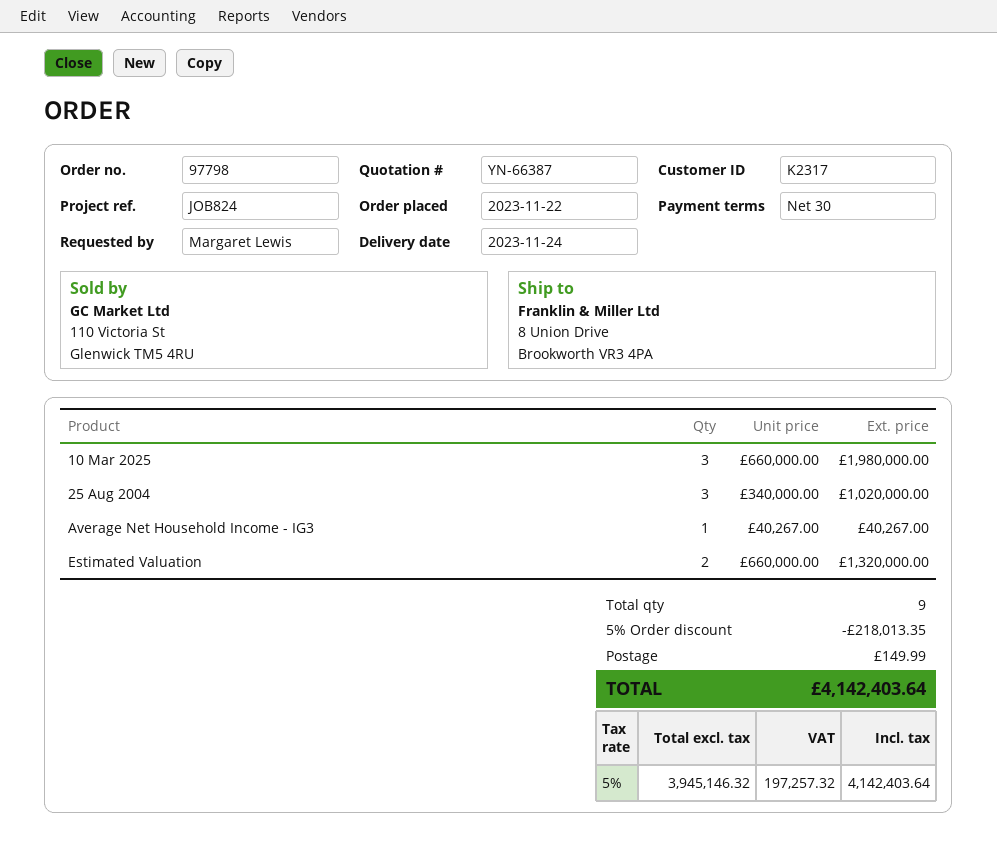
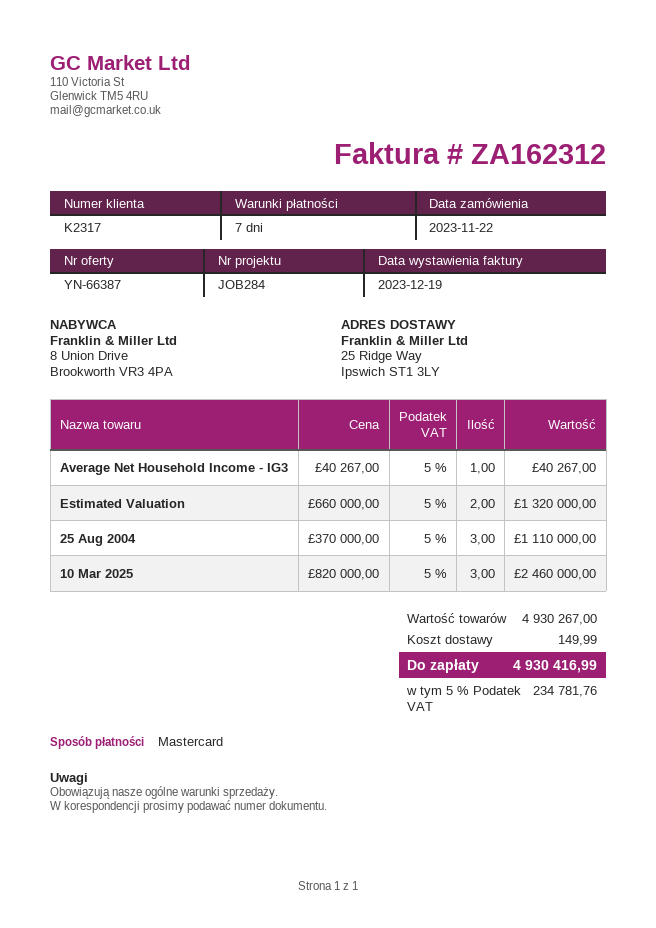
payment terms: 30 days -> 7 days
reference: JOB824 -> JOB284
ship to: 8 Union Drive, Brookworth VR3 4PA -> 25 Ridge Way, Ipswich ST1 3LY
10 Mar 2025: 3 x 660000.00 = 1980000.00 -> 3 x 820000.00 = 2460000.00
25 Aug 2004: 3 x 340000.00 = 1020000.00 -> 3 x 370000.00 = 1110000.00
discount: 5% = 218013.35 -> none
tax: 5% = 197257.32 -> 5% = 234781.76
total: 4142403.64 -> 4930416.99

